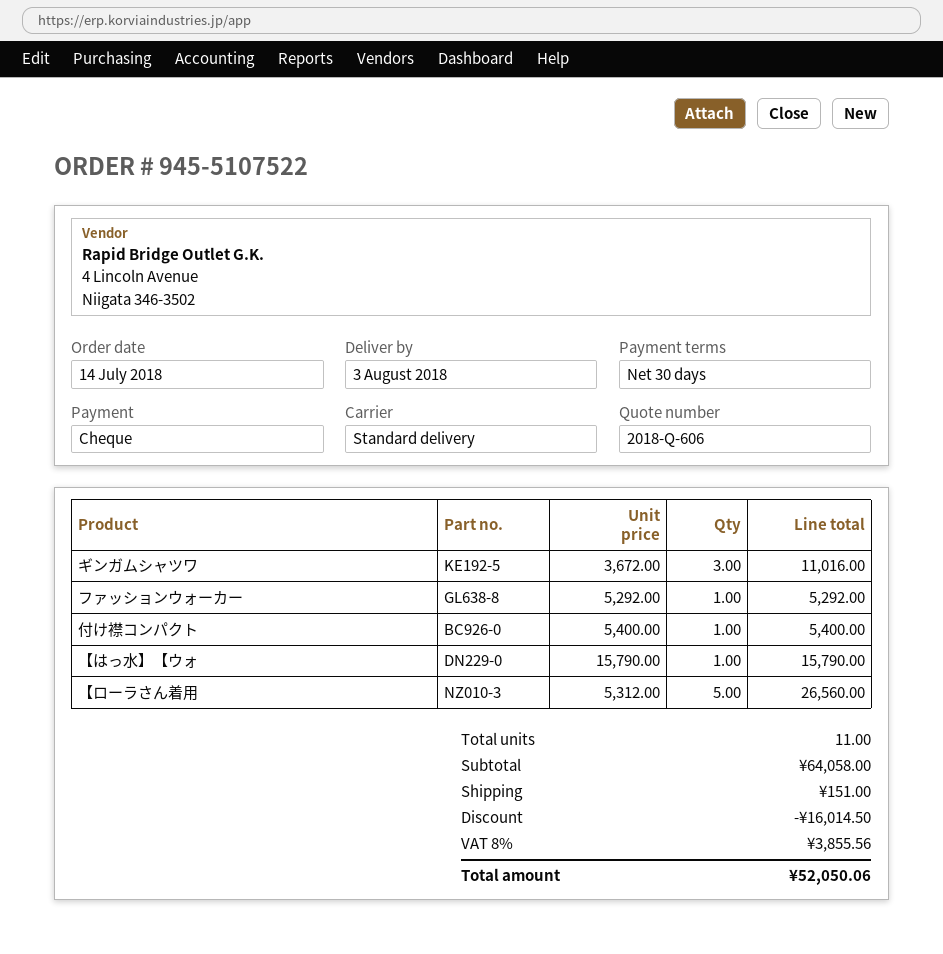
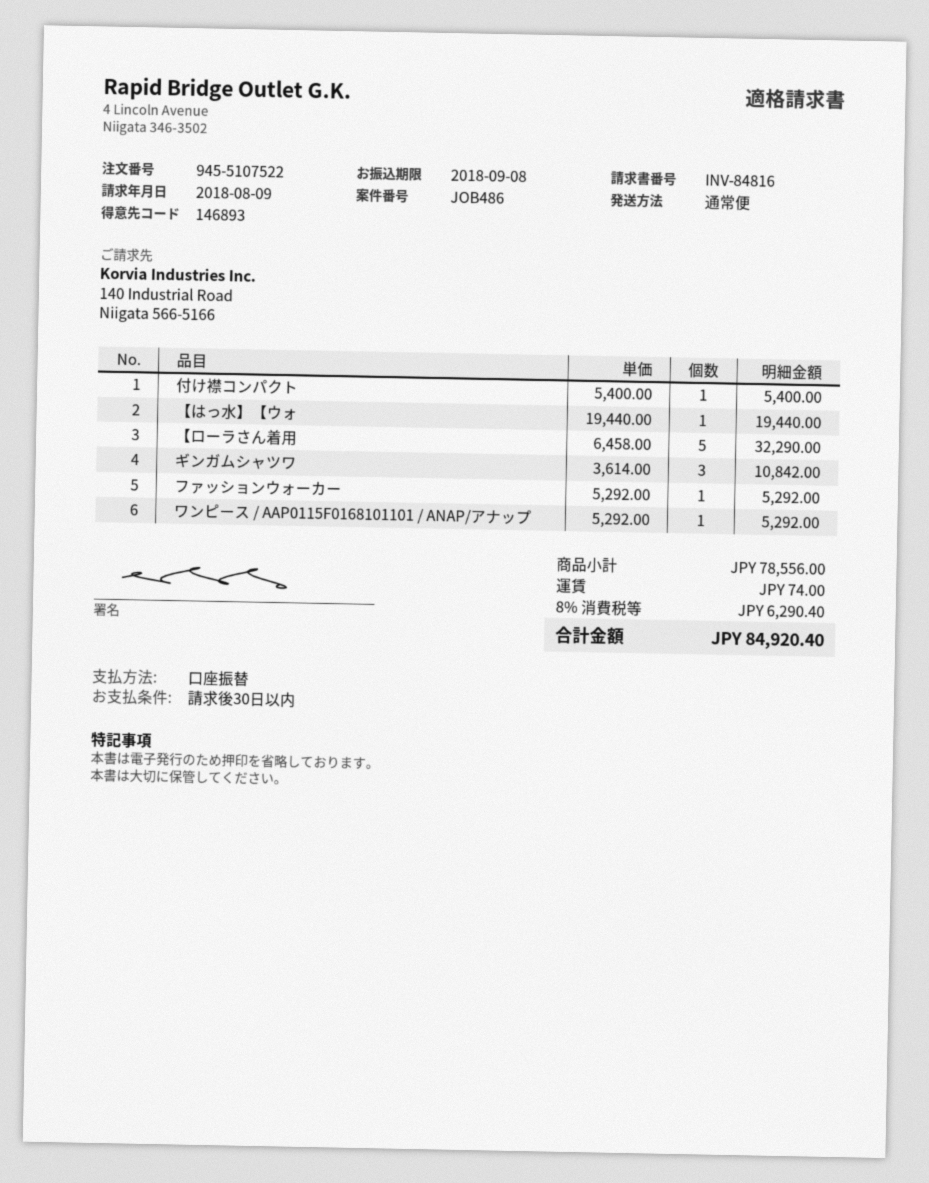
payment method: cheque -> direct debit
ギンガムシャツワ: 3 x 3672.00 = 11016.00 -> 3 x 3614.00 = 10842.00
【はっ水】【ウォ: 1 x 15790.00 = 15790.00 -> 1 x 19440.00 = 19440.00
【ローラさん着用: 5 x 5312.00 = 26560.00 -> 5 x 6458.00 = 32290.00
ワンピース / AAP0115F0168101101 / ANAP/アナップ: none -> 1 x 5292.00 = 5292.00
subtotal: 64058.00 -> 78556.00
discount: 16014.50 -> none
shipping: 151.00 -> 74.00
tax: 8% = 3855.56 -> 8% = 6290.40
total: 52050.06 -> 84920.40

